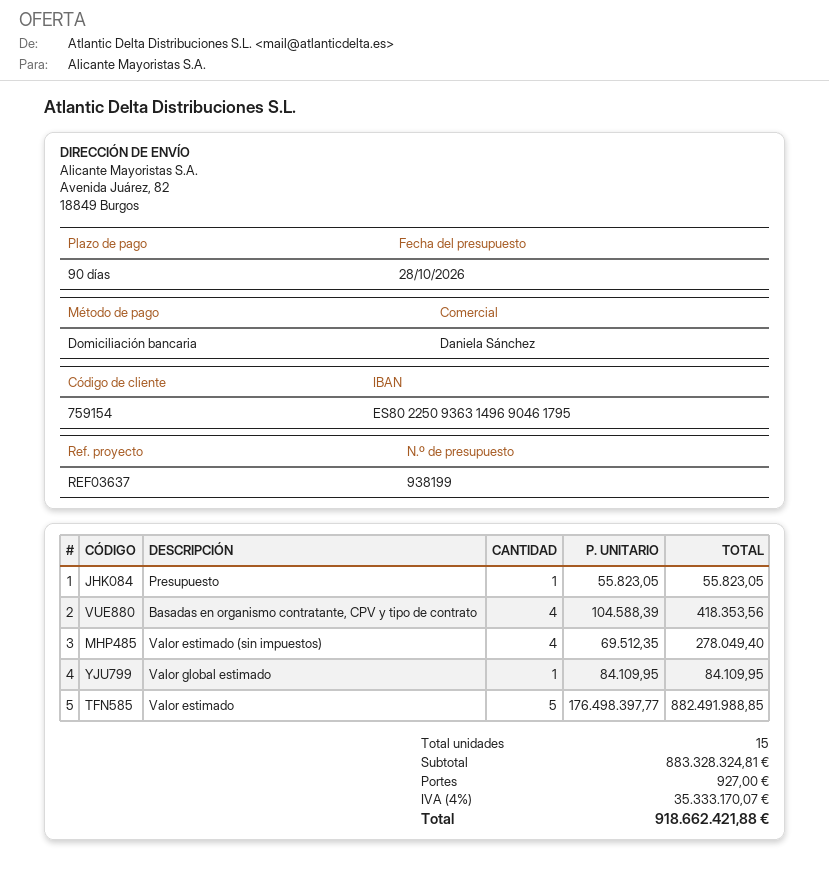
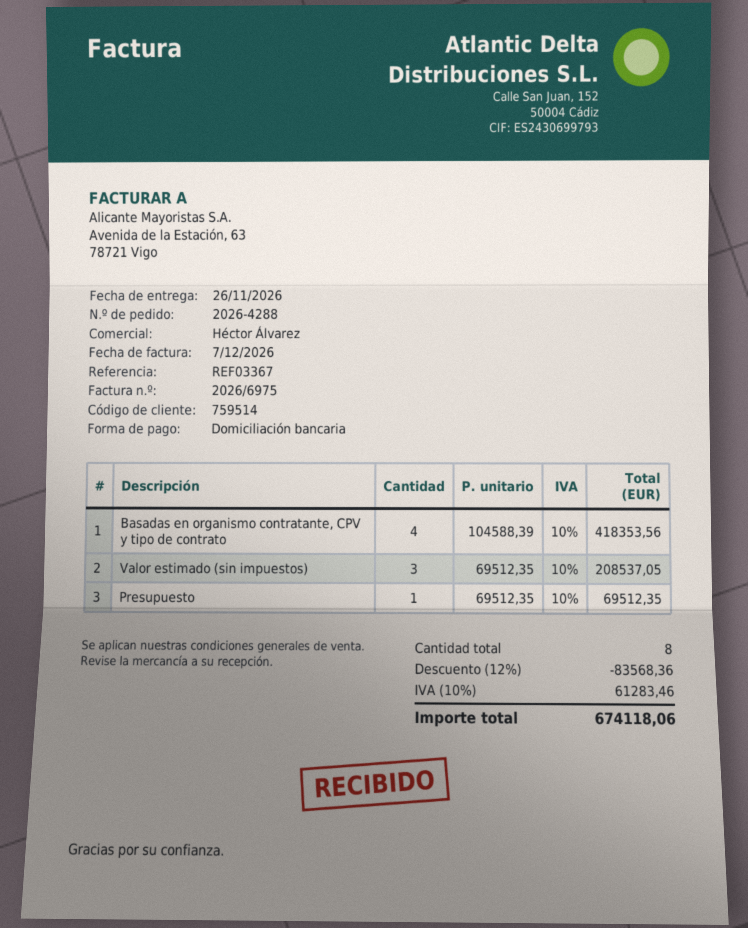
customer number: 759154 -> 759514
reference: REF03637 -> REF03367
sales rep: Daniela Sánchez -> Héctor Álvarez
Presupuesto: 1 x 55823.05 = 55823.05 -> 1 x 69512.35 = 69512.35
Valor estimado (sin impuestos): 4 x 69512.35 = 278049.40 -> 3 x 69512.35 = 208537.05
Valor global estimado: 1 x 84109.95 = 84109.95 -> none
Valor estimado: 5 x 176498397.77 = 882491988.85 -> none
total quantity: 15 -> 8
discount: none -> 12% = 83568.36
shipping: 927.00 -> none
tax: 4% = 35333170.07 -> 10% = 61283.46
total: 918662421.88 -> 674118.06

